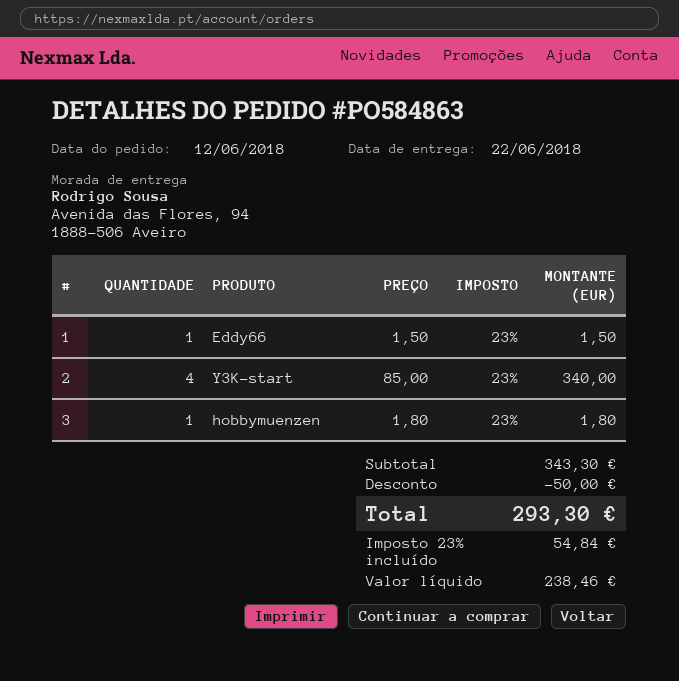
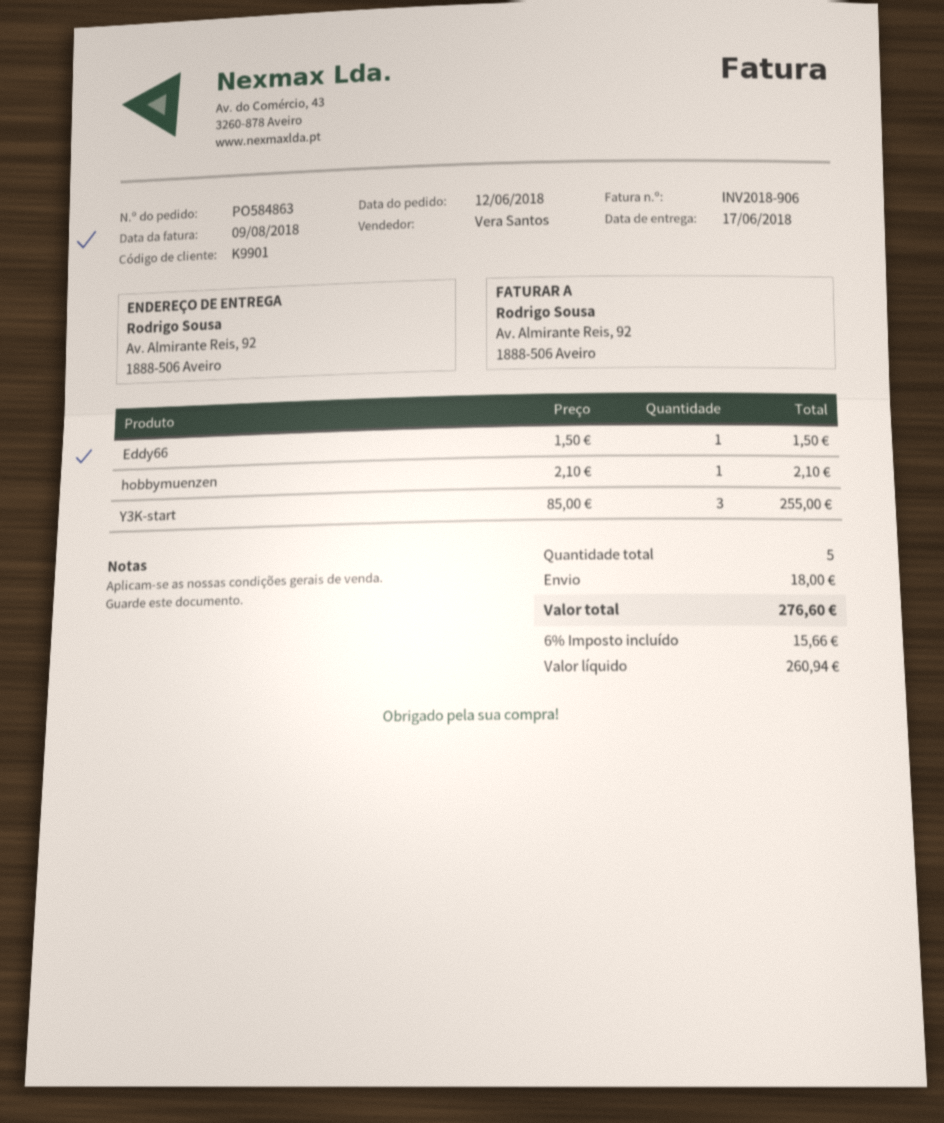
delivery date: 2018-06-22 -> 2018-06-17
ship to: Avenida das Flores, 94, 1888-506 Aveiro -> Av. Almirante Reis, 92, 1888-506 Aveiro
Y3K-start: 4 x 85.00 = 340.00 -> 3 x 85.00 = 255.00
hobbymuenzen: 1 x 1.80 = 1.80 -> 1 x 2.10 = 2.10
discount: 50.00 -> none
shipping: none -> 18.00
net: 238.46 -> 260.94
tax: 23% = 54.84 -> 6% = 15.66
total: 293.30 -> 276.60

